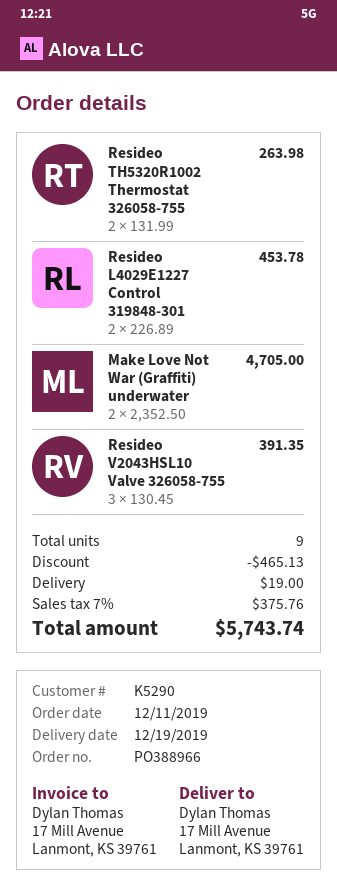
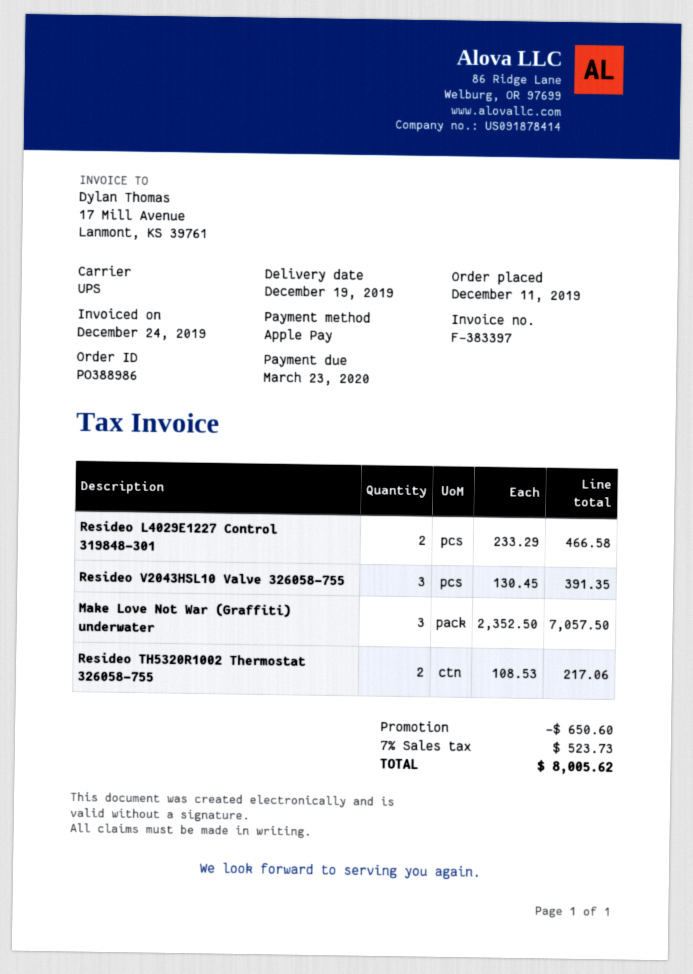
order number: PO388966 -> PO388986
Resideo TH5320R1002 Thermostat 326058-755: 2 x 131.99 = 263.98 -> 2 x 108.53 = 217.06
Resideo L4029E1227 Control 319848-301: 2 x 226.89 = 453.78 -> 2 x 233.29 = 466.58
Make Love Not War (Graffiti) underwater: 2 x 2352.50 = 4705.00 -> 3 x 2352.50 = 7057.50
discount: 465.13 -> 650.60
shipping: 19.00 -> none
tax: 7% = 375.76 -> 7% = 523.73
total: 5743.74 -> 8005.62

